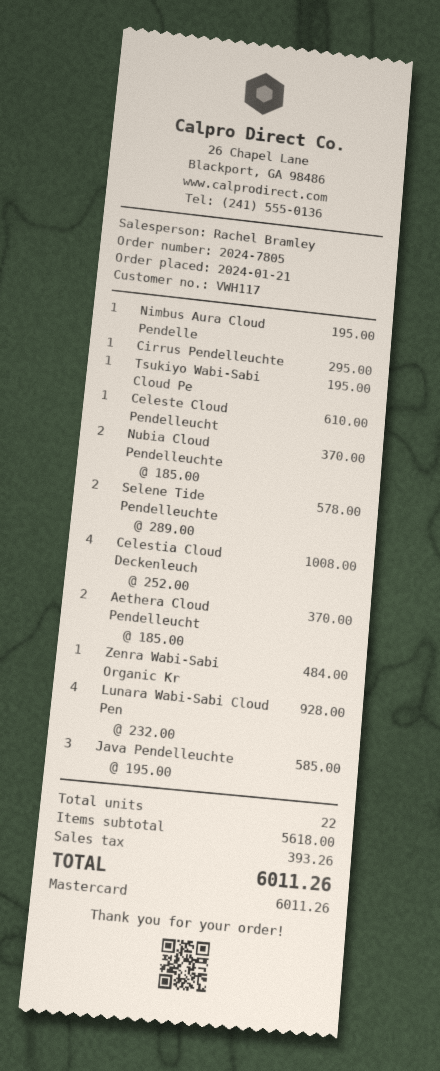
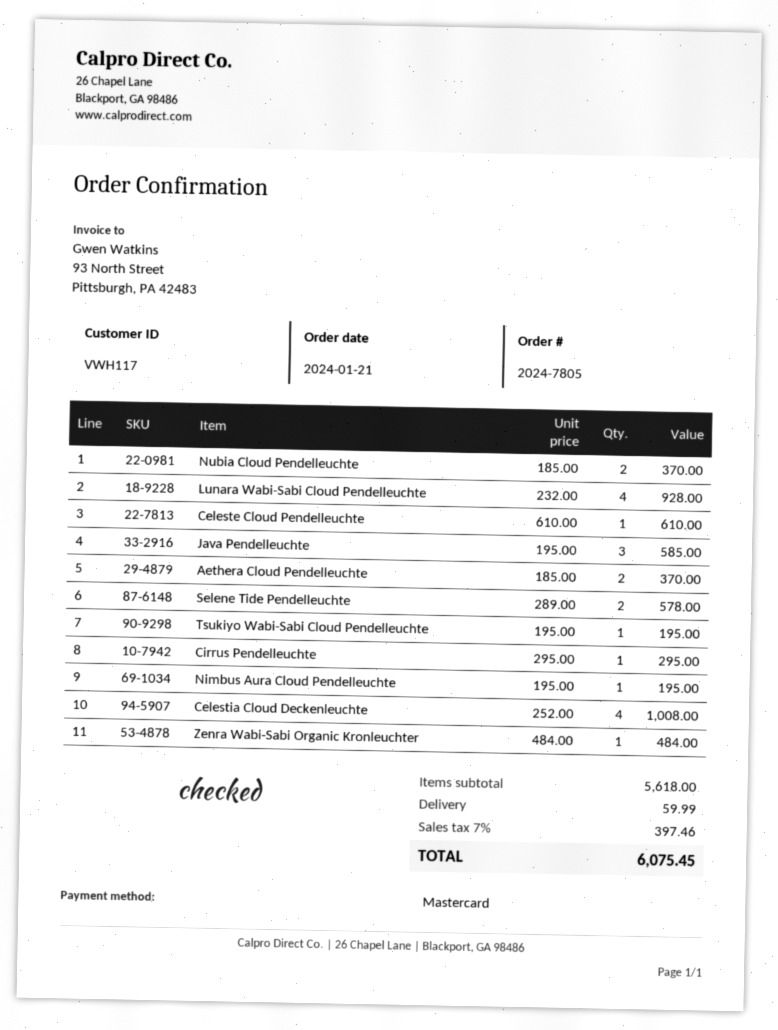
shipping: none -> 59.99
tax: 393.26 -> 397.46
total: 6011.26 -> 6075.45

